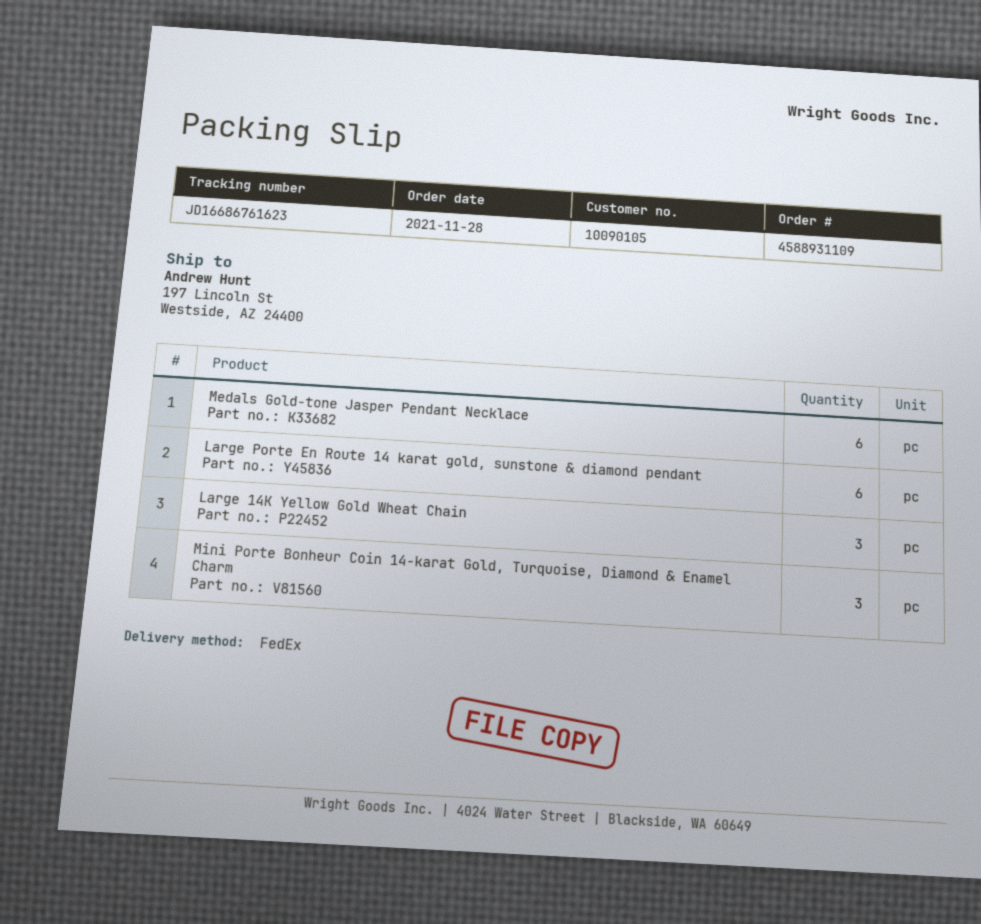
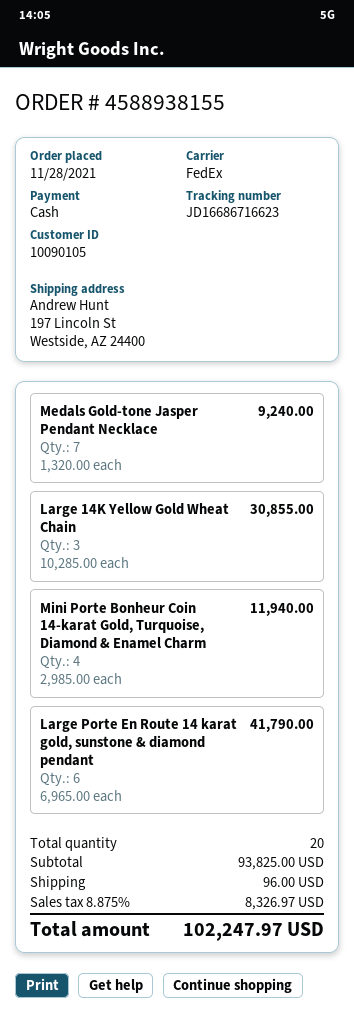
order number: 4588931109 -> 4588938155
tracking number: JD16686761623 -> JD16686716623
Medals Gold-tone Jasper Pendant Necklace: 6 -> 7
Mini Porte Bonheur Coin 14-karat Gold, Turquoise, Diamond & Enamel Charm: 3 -> 4

